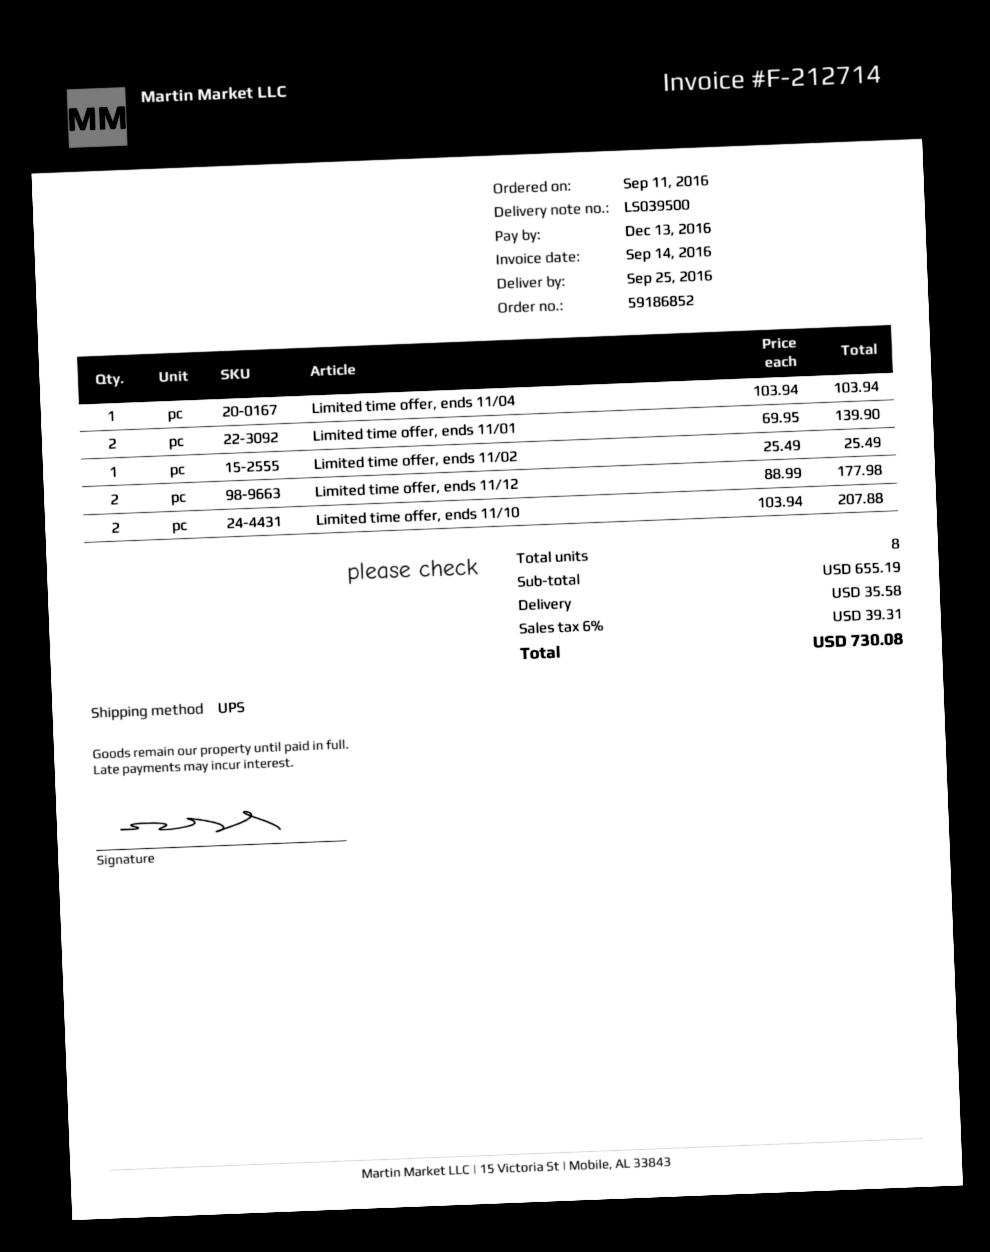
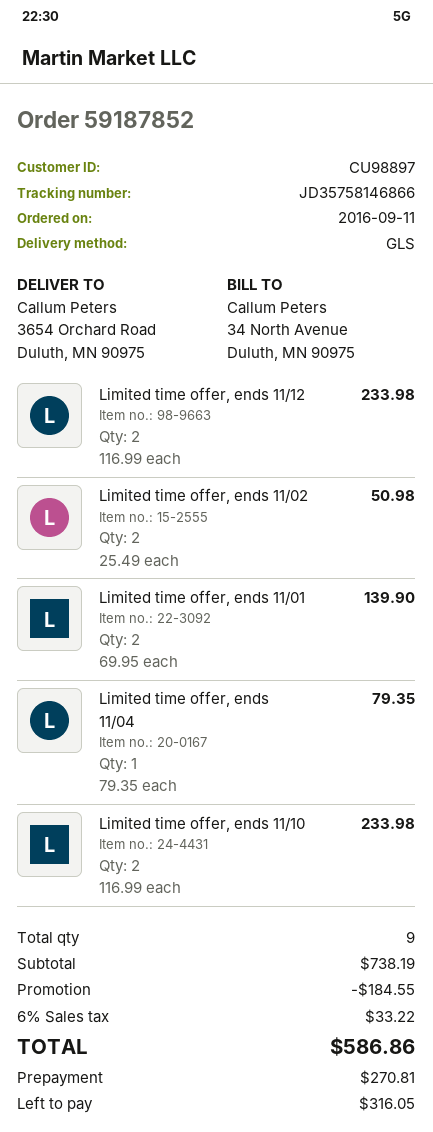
order number: 59186852 -> 59187852
shipping method: UPS -> GLS
Limited time offer, ends 11/04: 1 x 103.94 = 103.94 -> 1 x 79.35 = 79.35
Limited time offer, ends 11/02: 1 x 25.49 = 25.49 -> 2 x 25.49 = 50.98
Limited time offer, ends 11/12: 2 x 88.99 = 177.98 -> 2 x 116.99 = 233.98
Limited time offer, ends 11/10: 2 x 103.94 = 207.88 -> 2 x 116.99 = 233.98
total quantity: 8 -> 9
subtotal: 655.19 -> 738.19
discount: none -> 184.55
shipping: 35.58 -> none
tax: 6% = 39.31 -> 6% = 33.22
total: 730.08 -> 586.86

